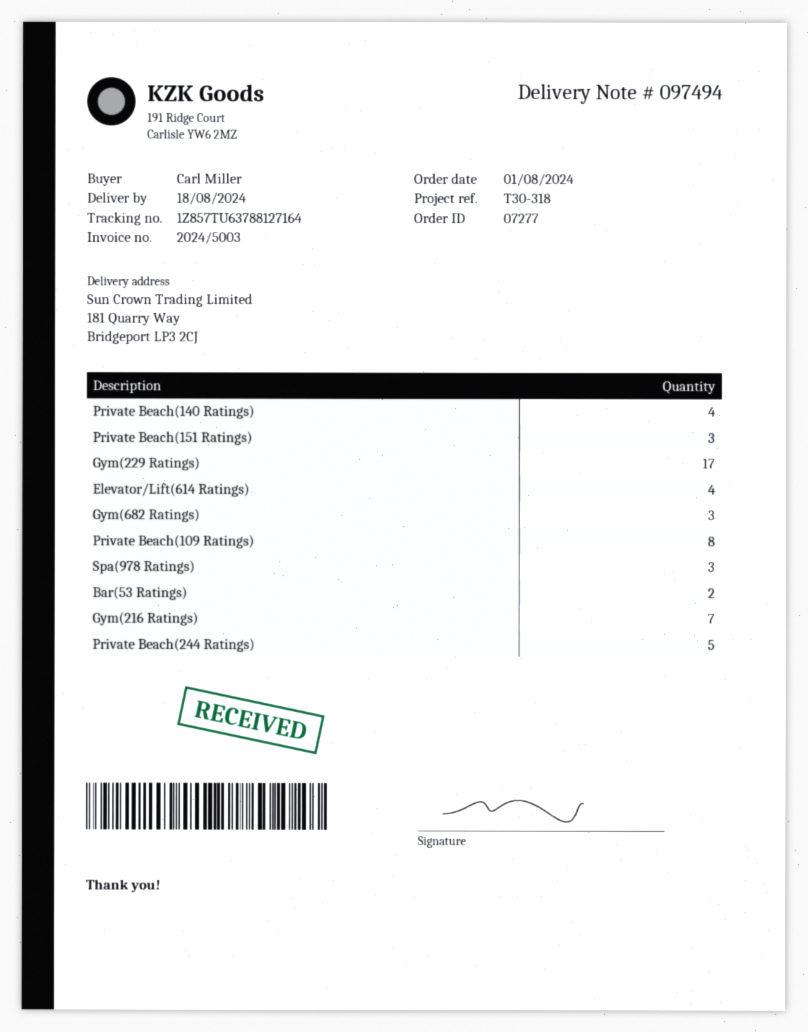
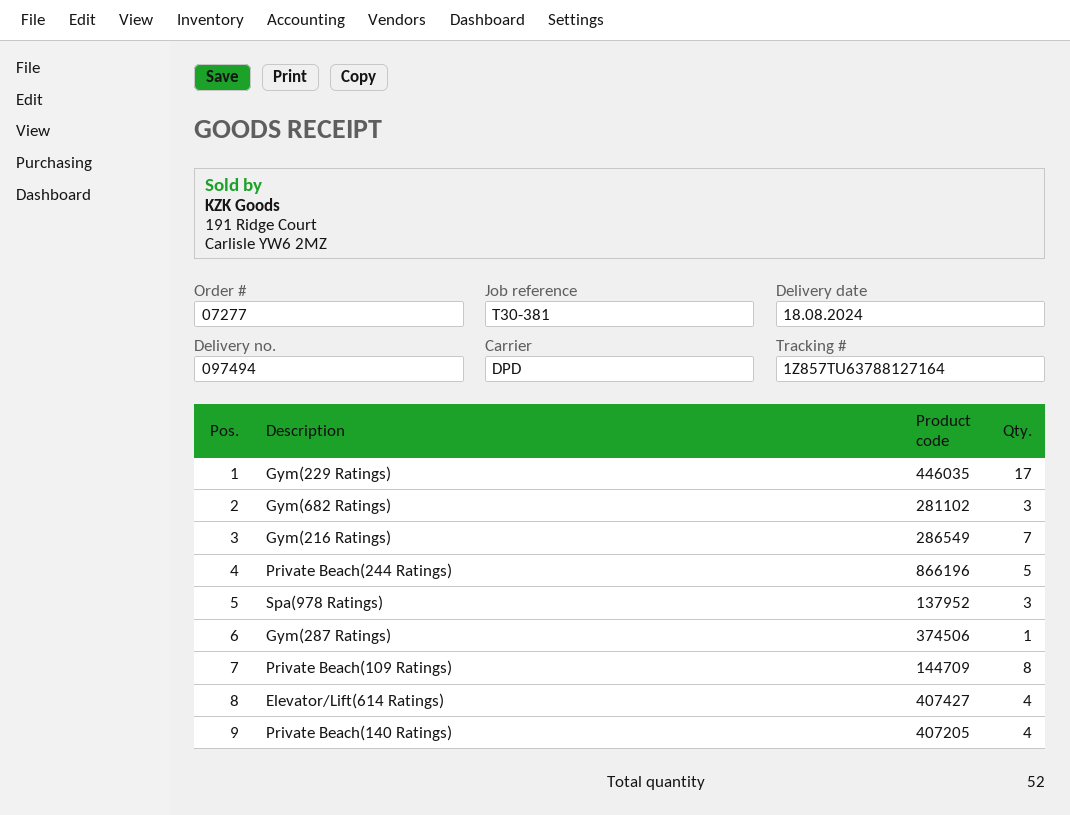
reference: T30-318 -> T30-381
Private Beach(151 Ratings): 3 -> none
Bar(53 Ratings): 2 -> none
Gym(287 Ratings): none -> 1

